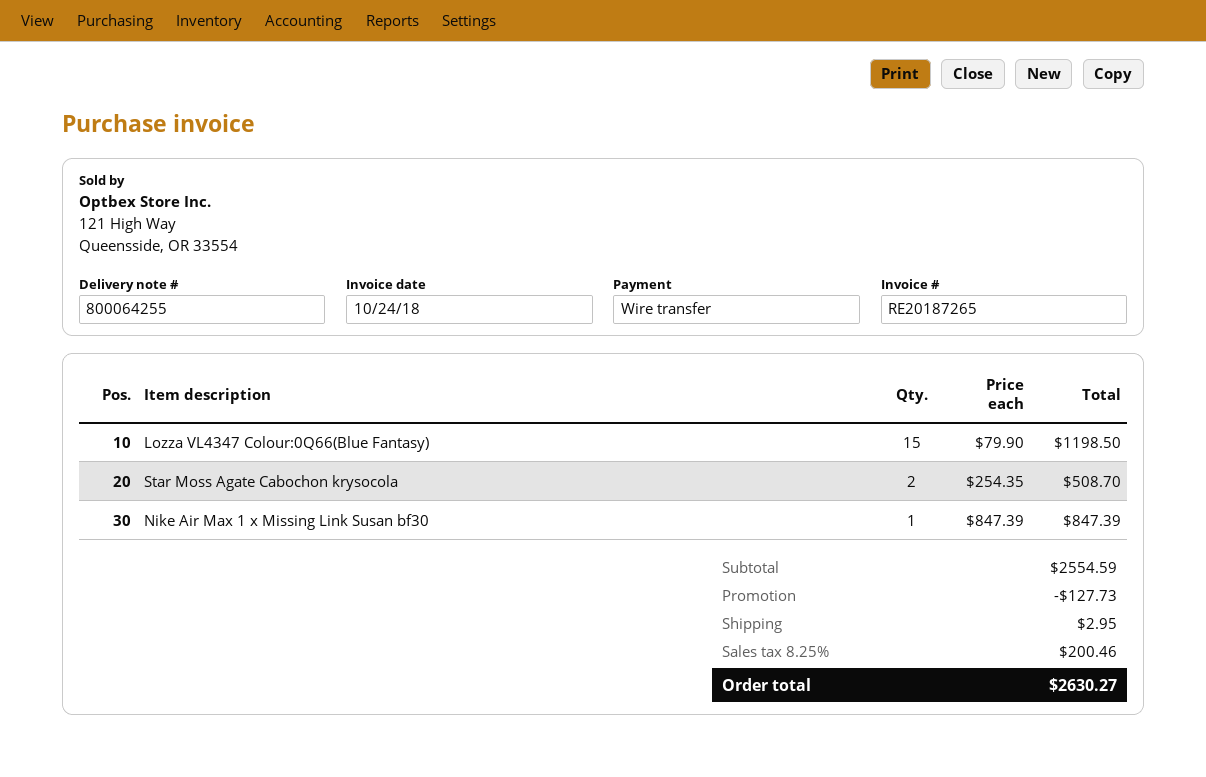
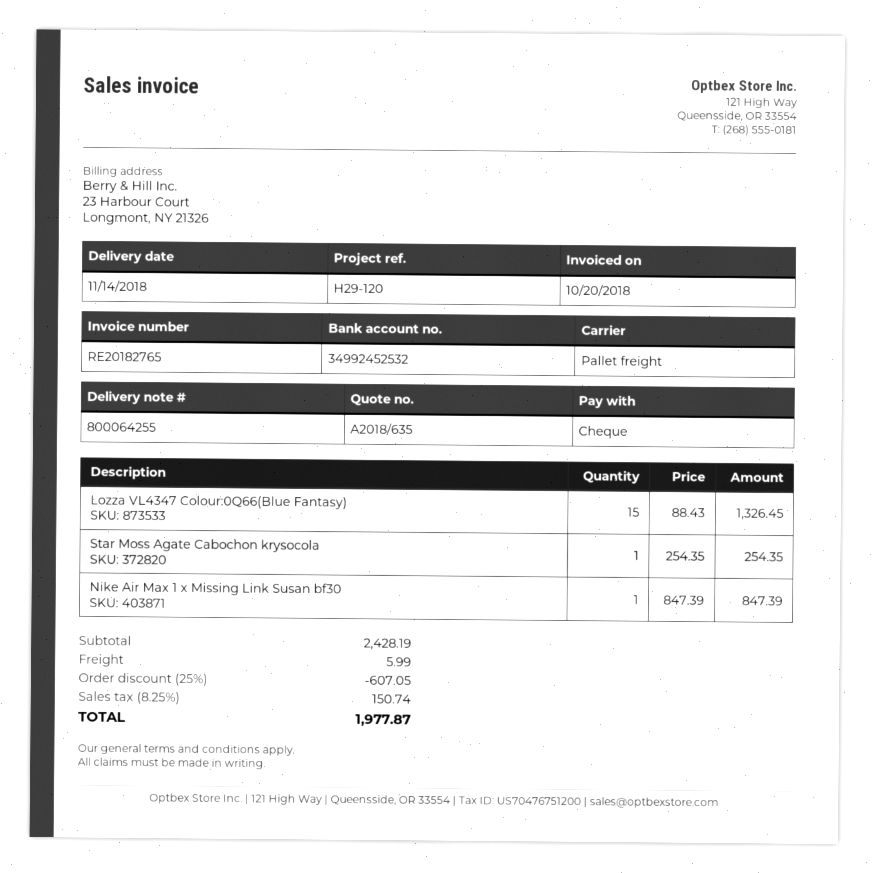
invoice number: RE20187265 -> RE20182765
invoice date: 2018-10-24 -> 2018-10-20
payment method: bank transfer -> cheque
Lozza VL4347 Colour:0Q66(Blue Fantasy): 15 x 79.90 = 1198.50 -> 15 x 88.43 = 1326.45
Star Moss Agate Cabochon krysocola: 2 x 254.35 = 508.70 -> 1 x 254.35 = 254.35
subtotal: 2554.59 -> 2428.19
discount: 127.73 -> 607.05
shipping: 2.95 -> 5.99
tax: 8.25% = 200.46 -> 8.25% = 150.74
total: 2630.27 -> 1977.87

